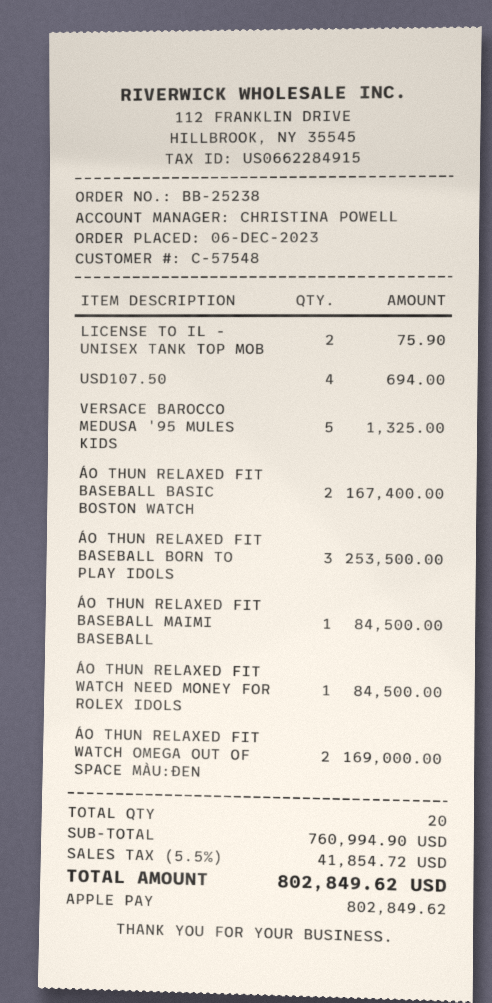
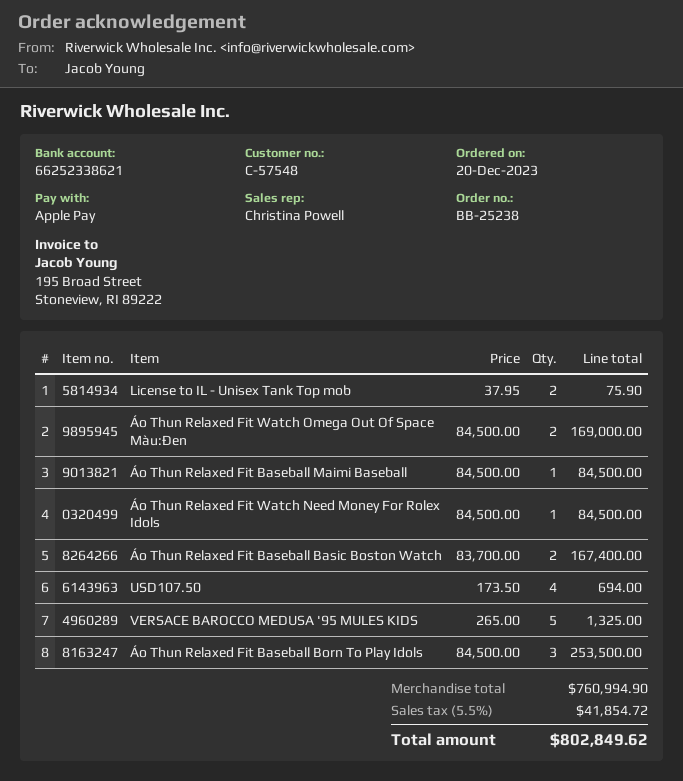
order date: 2023-12-06 -> 2023-12-20

